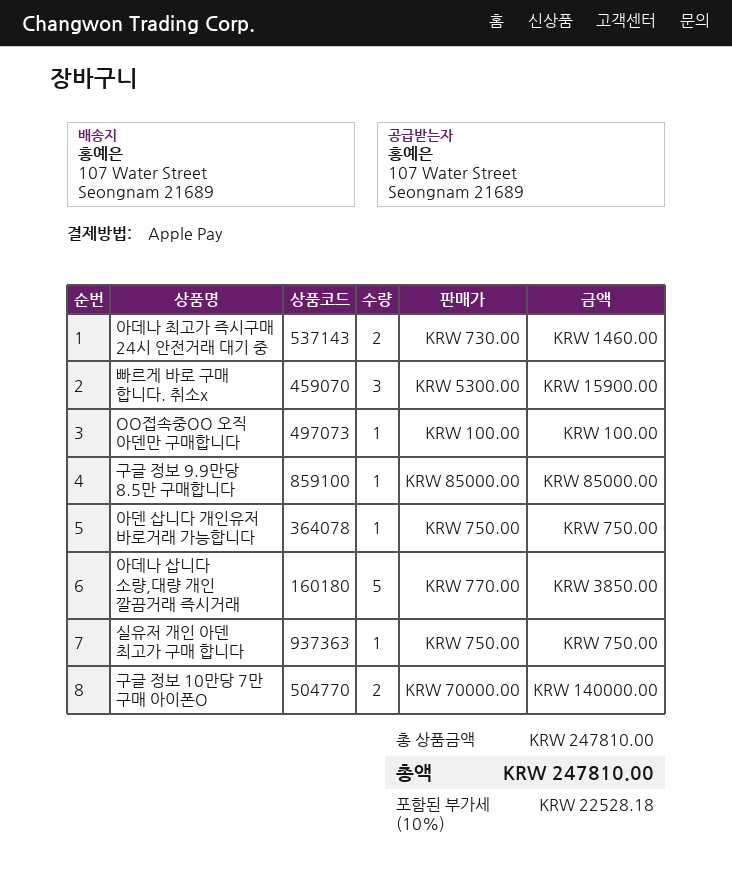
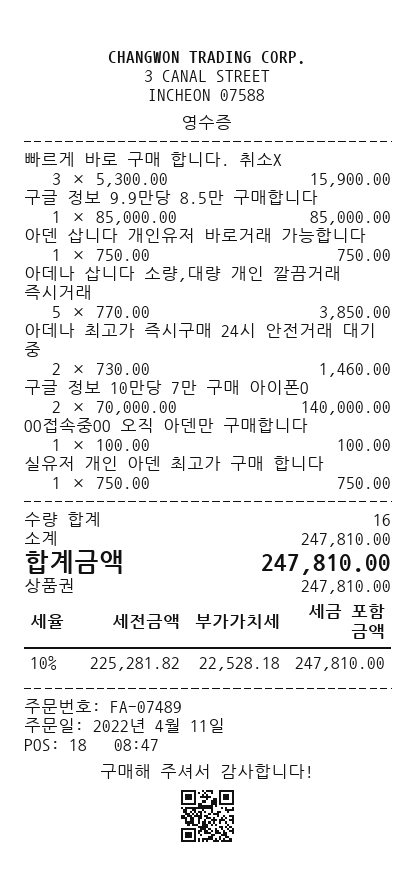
payment method: Apple Pay -> gift card

